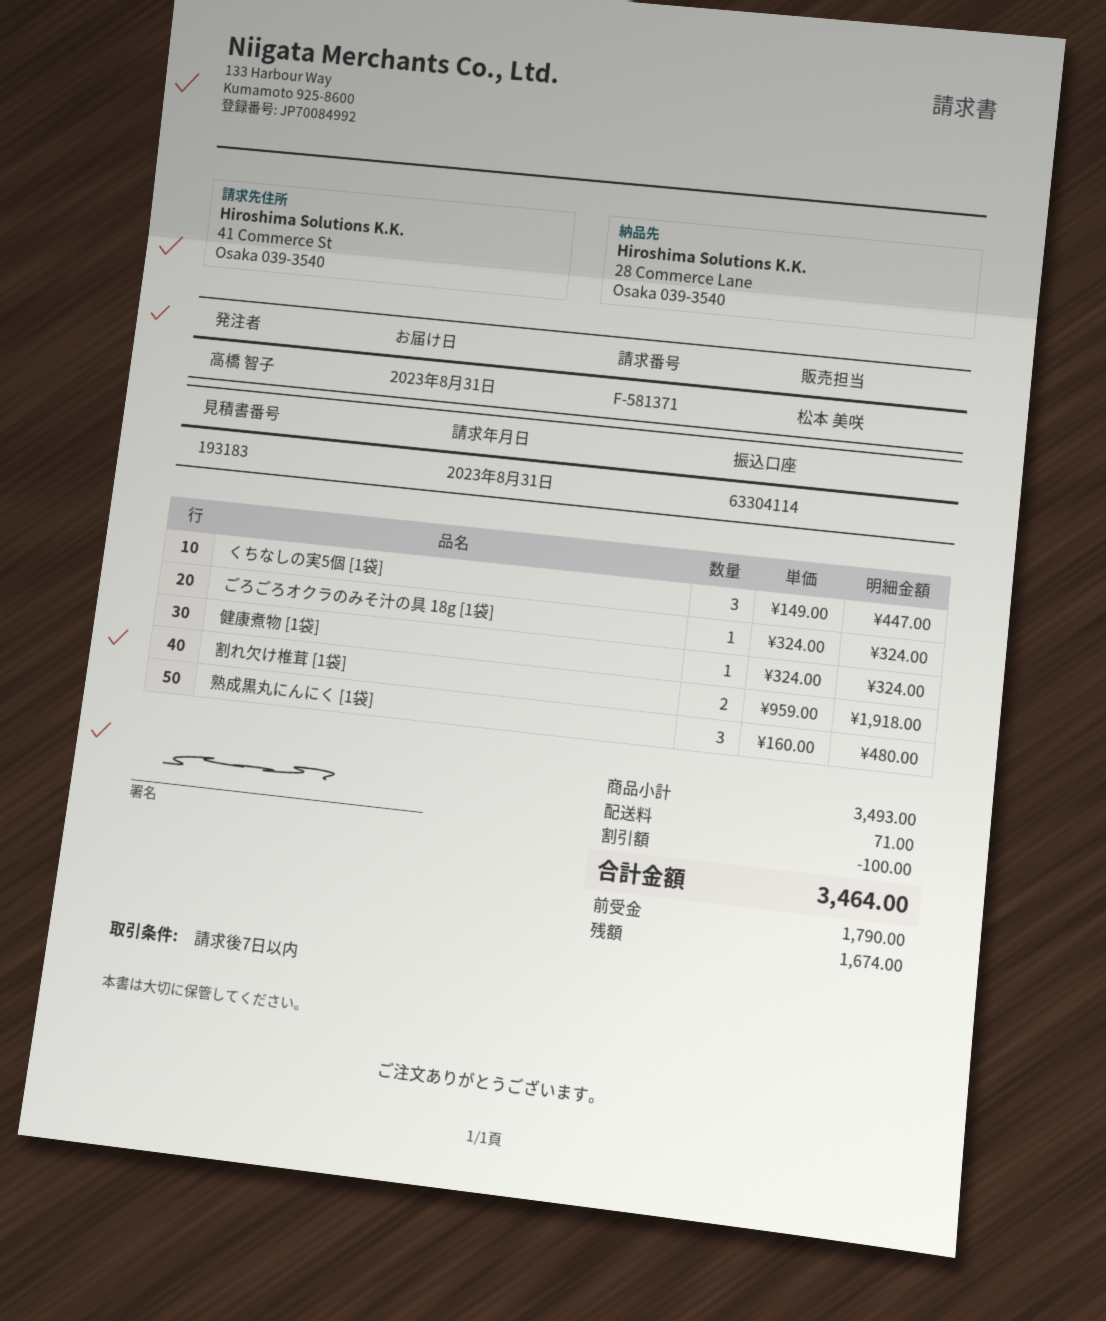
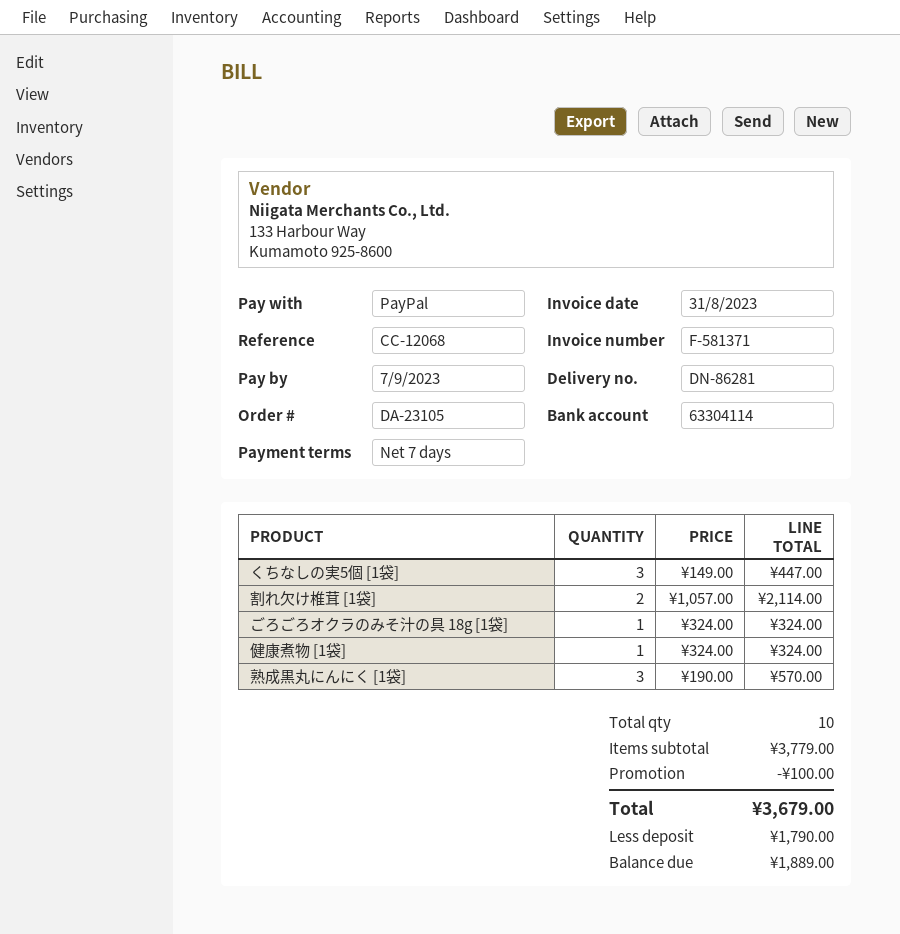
割れ欠け椎茸 [1袋]: 2 x 959.00 = 1918.00 -> 2 x 1057.00 = 2114.00
熟成黒丸にんにく [1袋]: 3 x 160.00 = 480.00 -> 3 x 190.00 = 570.00
subtotal: 3493.00 -> 3779.00
shipping: 71.00 -> none
total: 3464.00 -> 3679.00
balance: 1674.00 -> 1889.00

